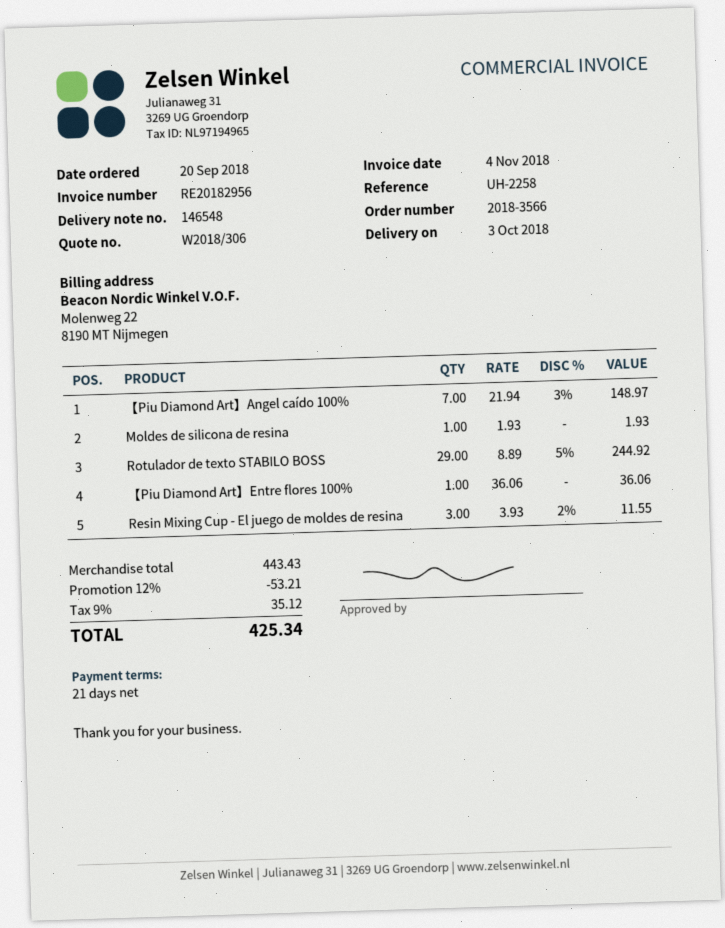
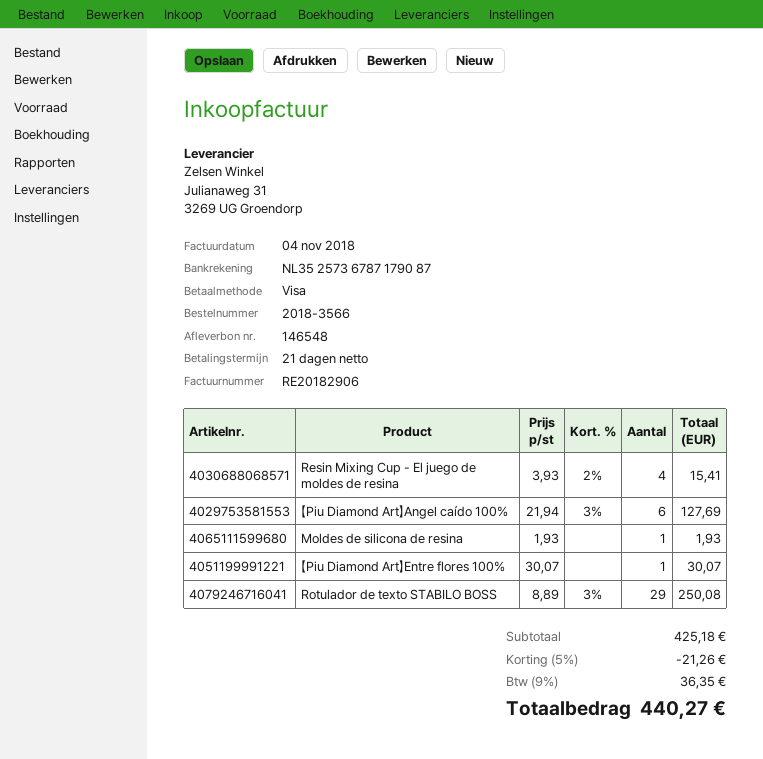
invoice number: RE20182956 -> RE20182906
【Piu Diamond Art】Angel caído 100%: 7 x 21.94 - 3% = 148.97 -> 6 x 21.94 - 3% = 127.69
Rotulador de texto STABILO BOSS: 29 x 8.89 - 5% = 244.92 -> 29 x 8.89 - 3% = 250.08
【Piu Diamond Art】Entre flores 100%: 1 x 36.06 = 36.06 -> 1 x 30.07 = 30.07
Resin Mixing Cup - El juego de moldes de resina: 3 x 3.93 - 2% = 11.55 -> 4 x 3.93 - 2% = 15.41
subtotal: 443.43 -> 425.18
discount: 12% = 53.21 -> 5% = 21.26
tax: 9% = 35.12 -> 9% = 36.35
total: 425.34 -> 440.27

